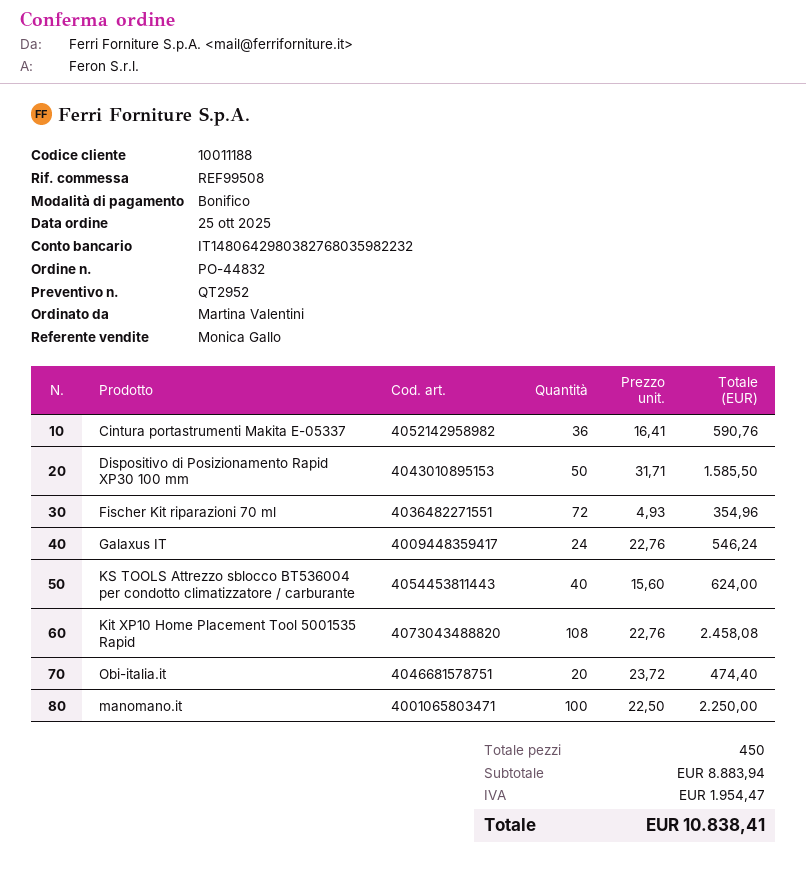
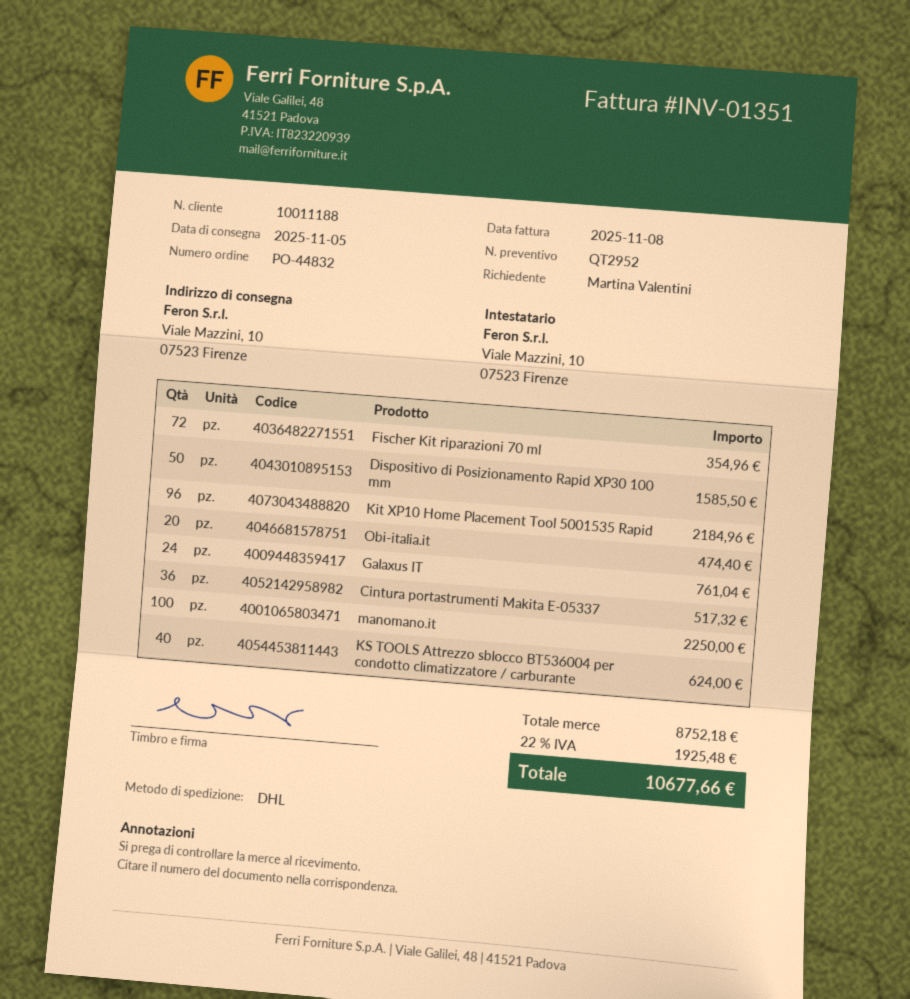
Cintura portastrumenti Makita E-05337: 36 for 590.76 -> 36 for 517.32
Galaxus IT: 24 for 546.24 -> 24 for 761.04
Kit XP10 Home Placement Tool 5001535 Rapid: 108 for 2458.08 -> 96 for 2184.96
subtotal: 8883.94 -> 8752.18
tax: 1954.47 -> 1925.48
total: 10838.41 -> 10677.66

